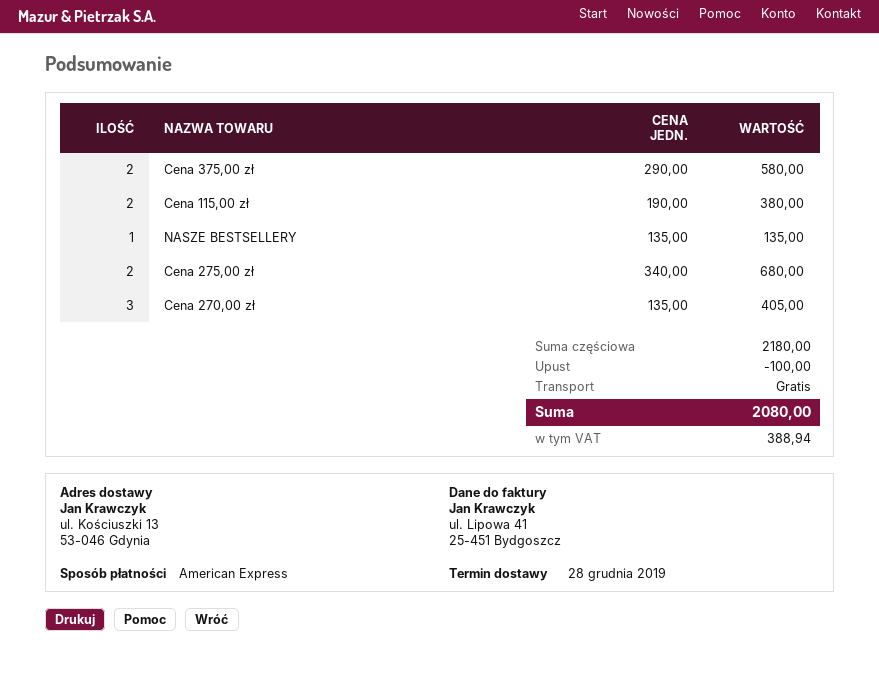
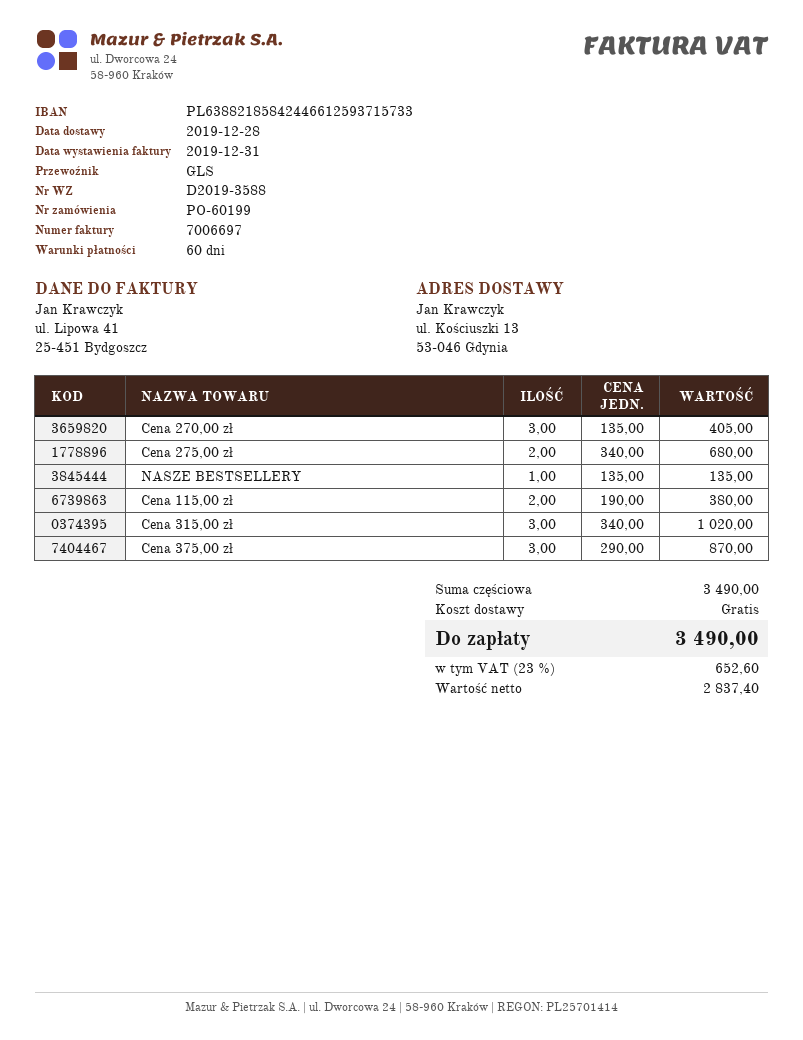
Cena 375,00 zł: 2 x 290.00 = 580.00 -> 3 x 290.00 = 870.00
Cena 315,00 zł: none -> 3 x 340.00 = 1020.00
subtotal: 2180.00 -> 3490.00
discount: 100.00 -> none
tax: 388.94 -> 652.60
total: 2080.00 -> 3490.00

